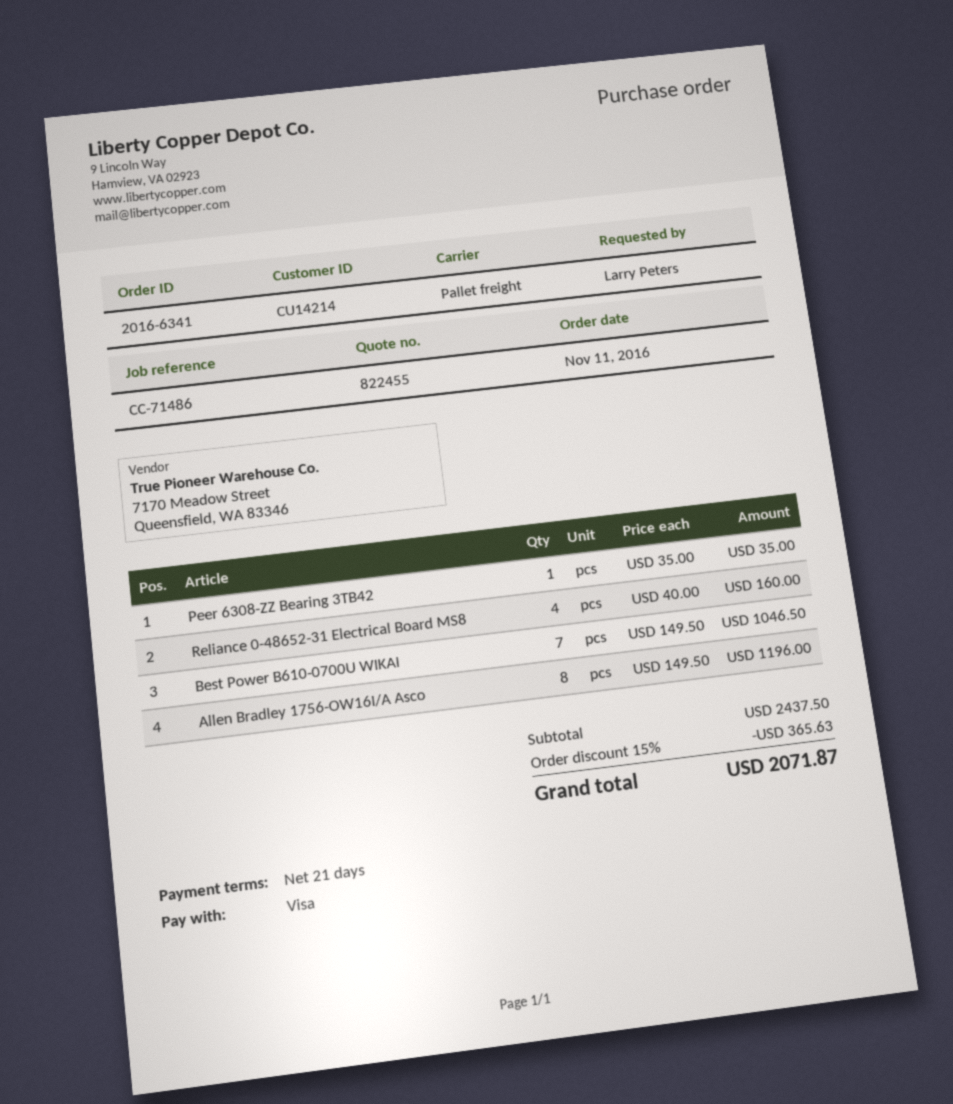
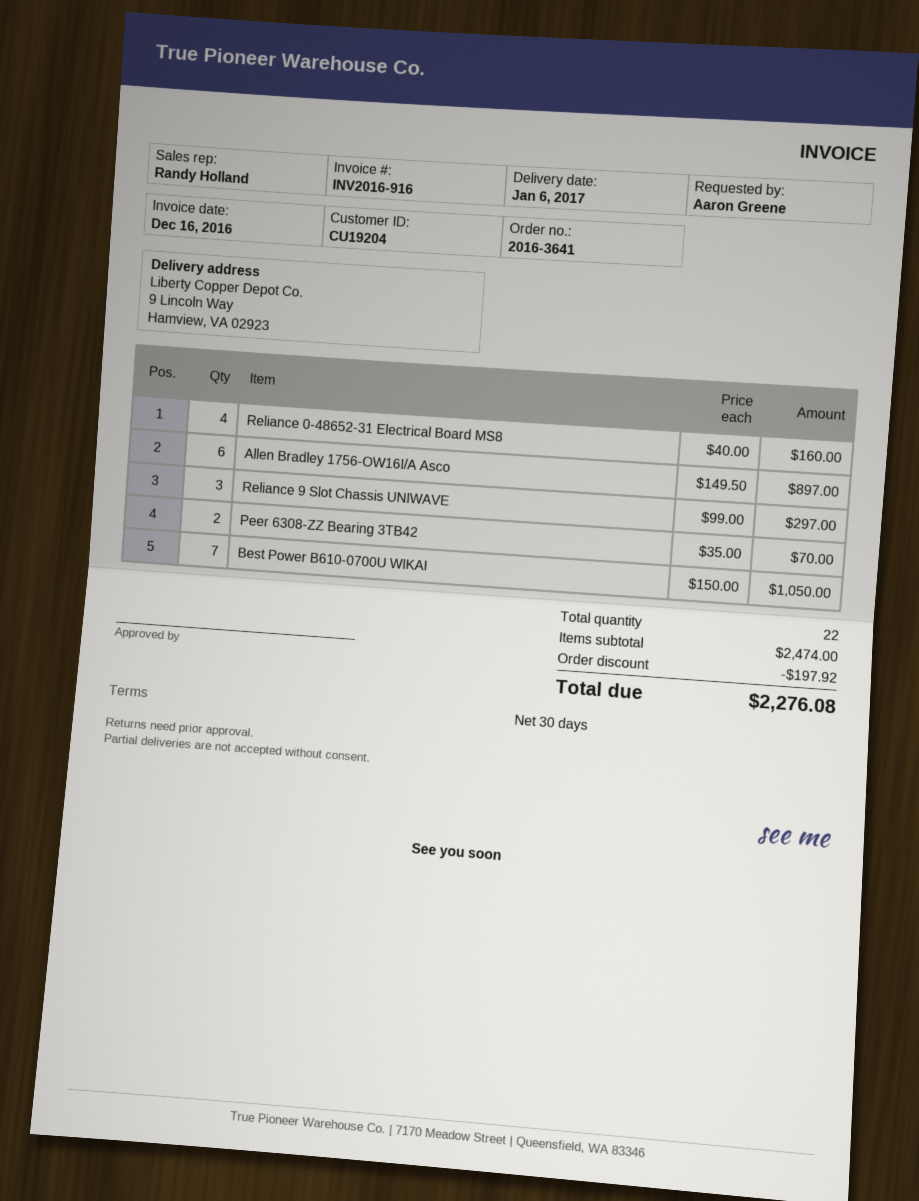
order number: 2016-6341 -> 2016-3641
payment terms: 21 days -> 30 days
customer number: CU14214 -> CU19204
ordered by: Larry Peters -> Aaron Greene
Peer 6308-ZZ Bearing 3TB42: 1 x 35.00 = 35.00 -> 2 x 35.00 = 70.00
Best Power B610-0700U WIKAI: 7 x 149.50 = 1046.50 -> 7 x 150.00 = 1050.00
Allen Bradley 1756-OW16I/A Asco: 8 x 149.50 = 1196.00 -> 6 x 149.50 = 897.00
Reliance 9 Slot Chassis UNIWAVE: none -> 3 x 99.00 = 297.00
subtotal: 2437.50 -> 2474.00
discount: 365.63 -> 197.92
total: 2071.87 -> 2276.08

